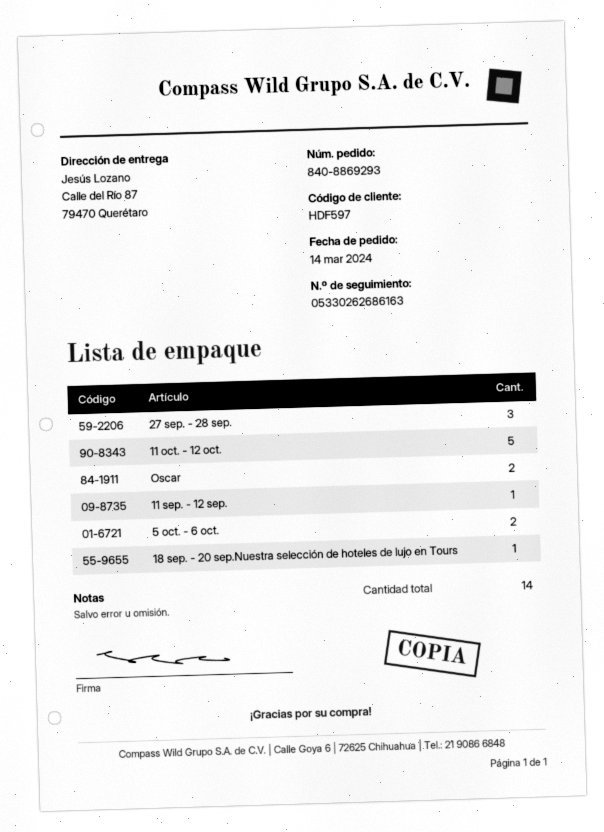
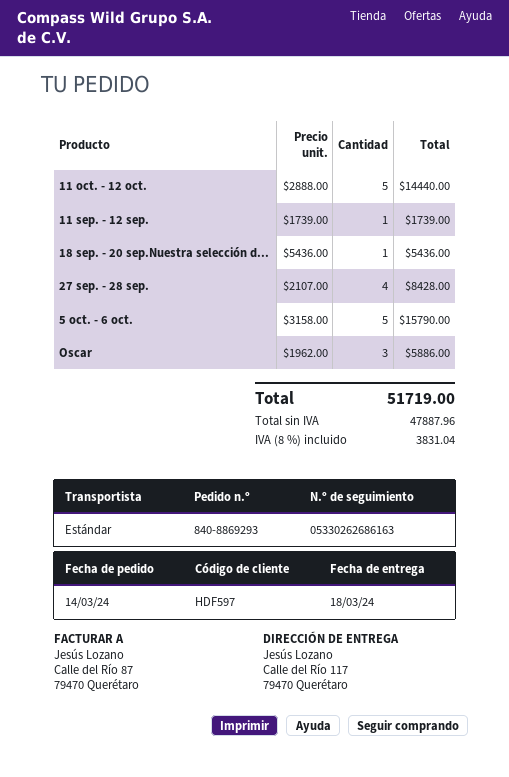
ship to: Calle del Río 87, 79470 Querétaro -> Calle del Río 117, 79470 Querétaro
27 sep. - 28 sep.: 3 -> 4
Oscar: 2 -> 3
5 oct. - 6 oct.: 2 -> 5

